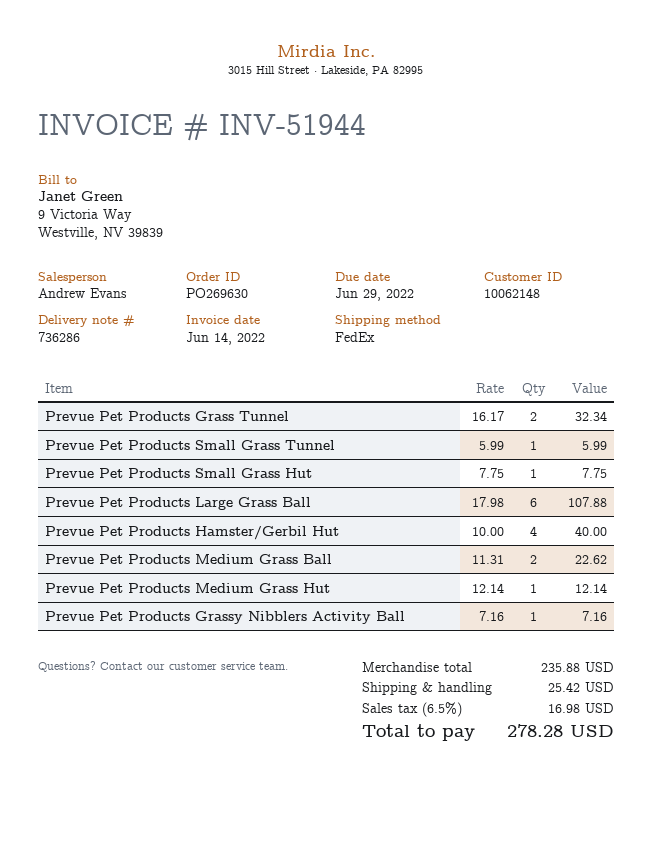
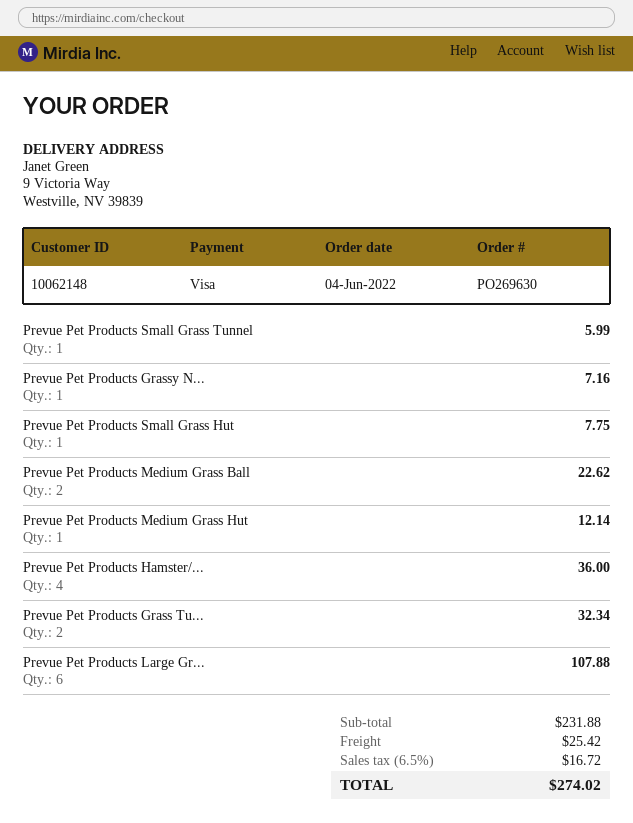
Prevue Pet Products Hamster/Gerbil Hut: 4 for 40.00 -> 4 for 36.00
subtotal: 235.88 -> 231.88
tax: 6.5% = 16.98 -> 6.5% = 16.72
total: 278.28 -> 274.02

